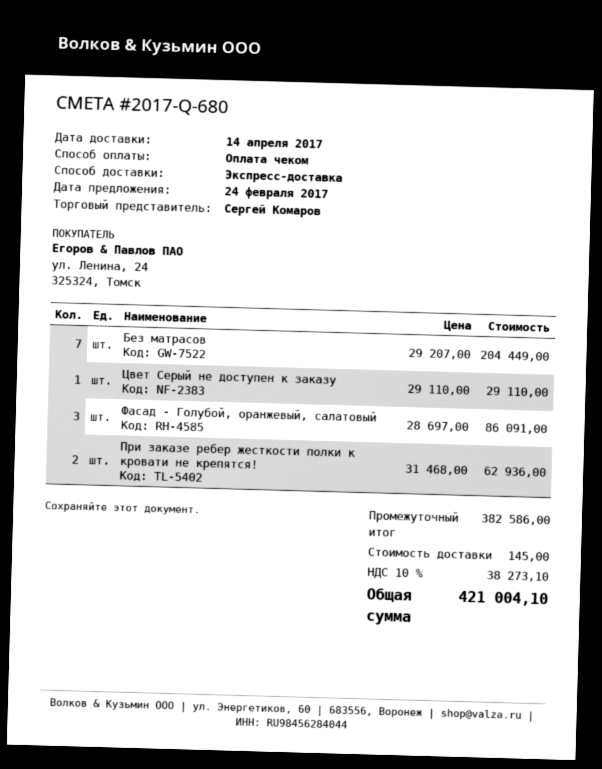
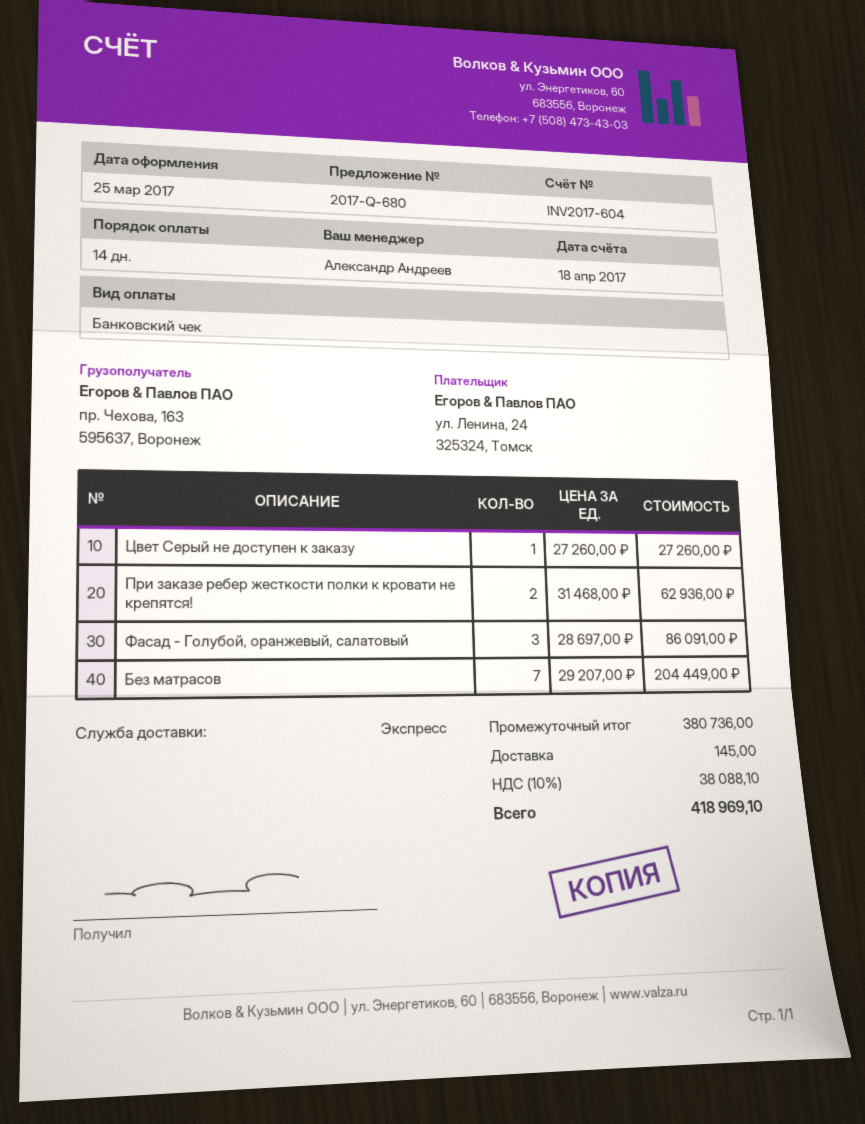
sales rep: Сергей Комаров -> Александр Андреев
Цвет Серый не доступен к заказу: 1 x 29110.00 = 29110.00 -> 1 x 27260.00 = 27260.00
subtotal: 382586.00 -> 380736.00
tax: 10% = 38273.10 -> 10% = 38088.10
total: 421004.10 -> 418969.10

